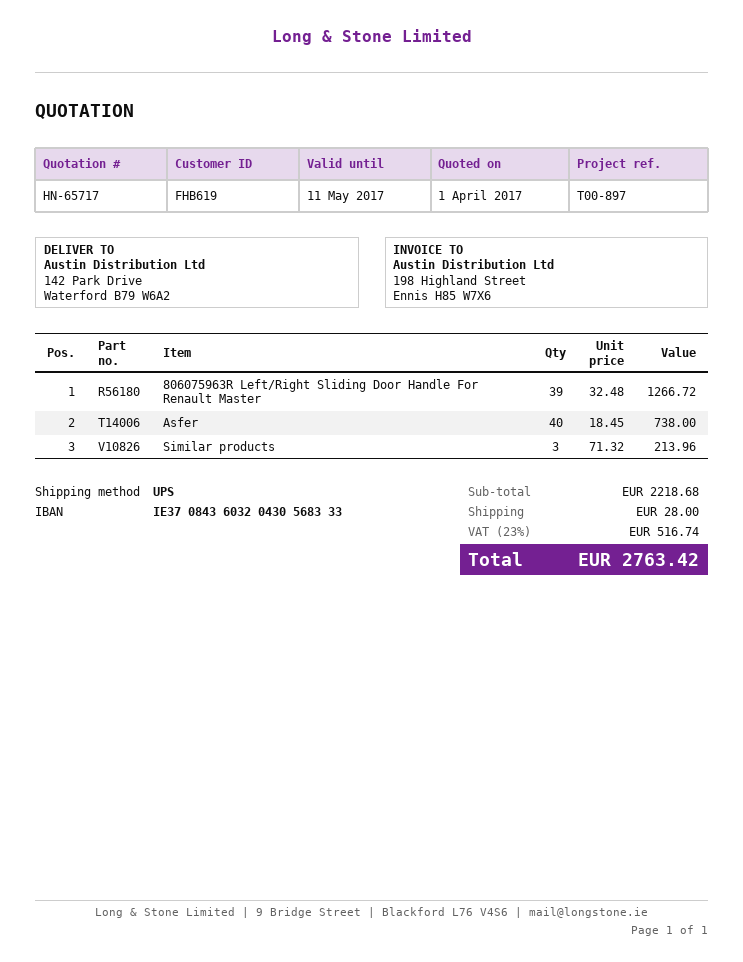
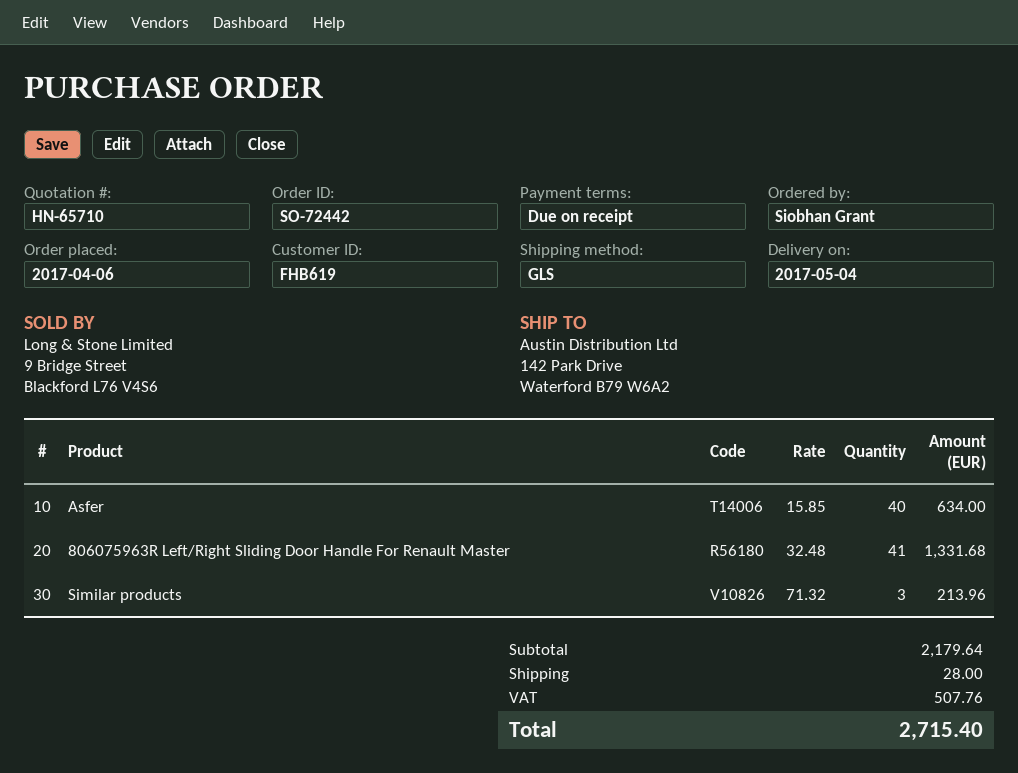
quote number: HN-65717 -> HN-65710
shipping method: UPS -> GLS
806075963R Left/Right Sliding Door Handle For Renault Master: 39 x 32.48 = 1266.72 -> 41 x 32.48 = 1331.68
Asfer: 40 x 18.45 = 738.00 -> 40 x 15.85 = 634.00
subtotal: 2218.68 -> 2179.64
tax: 516.74 -> 507.76
total: 2763.42 -> 2715.40

